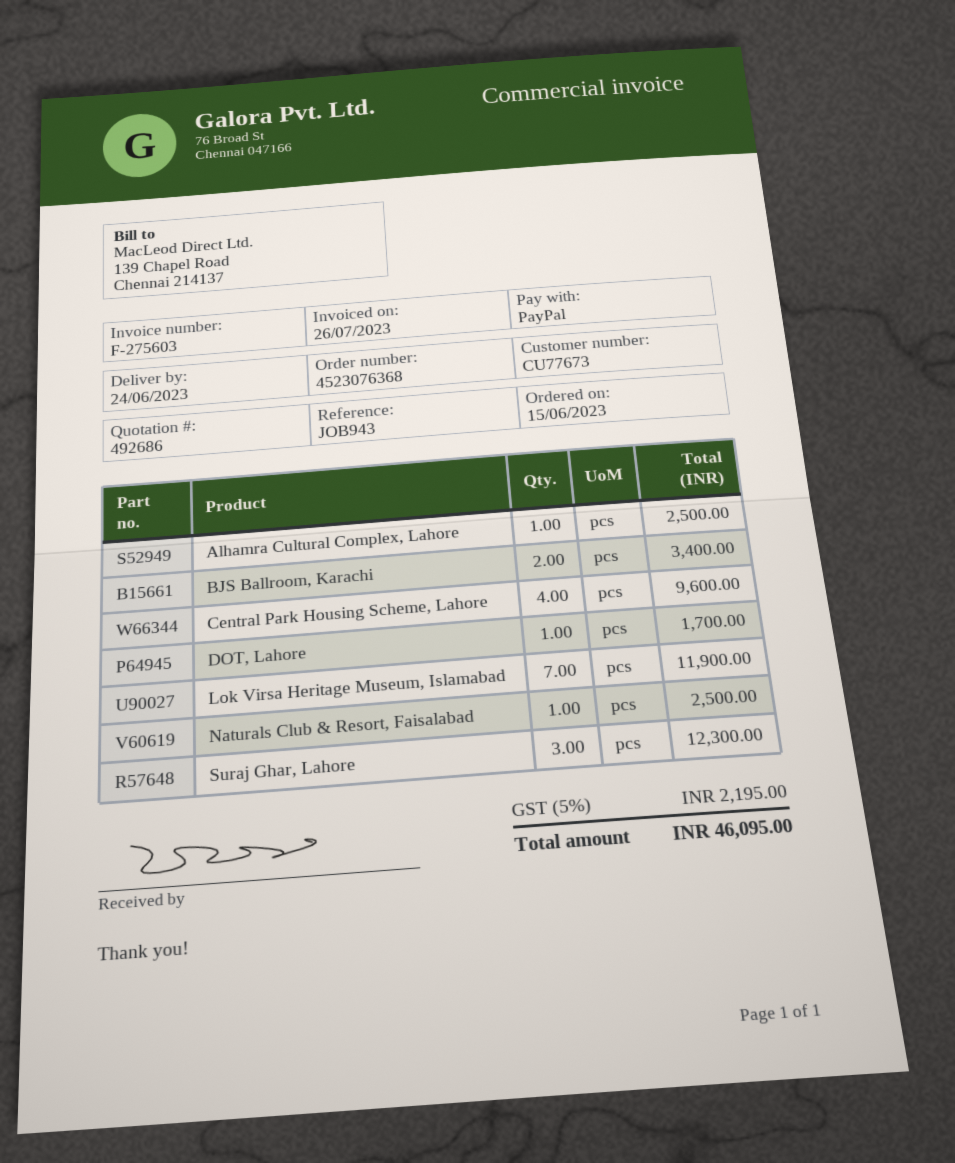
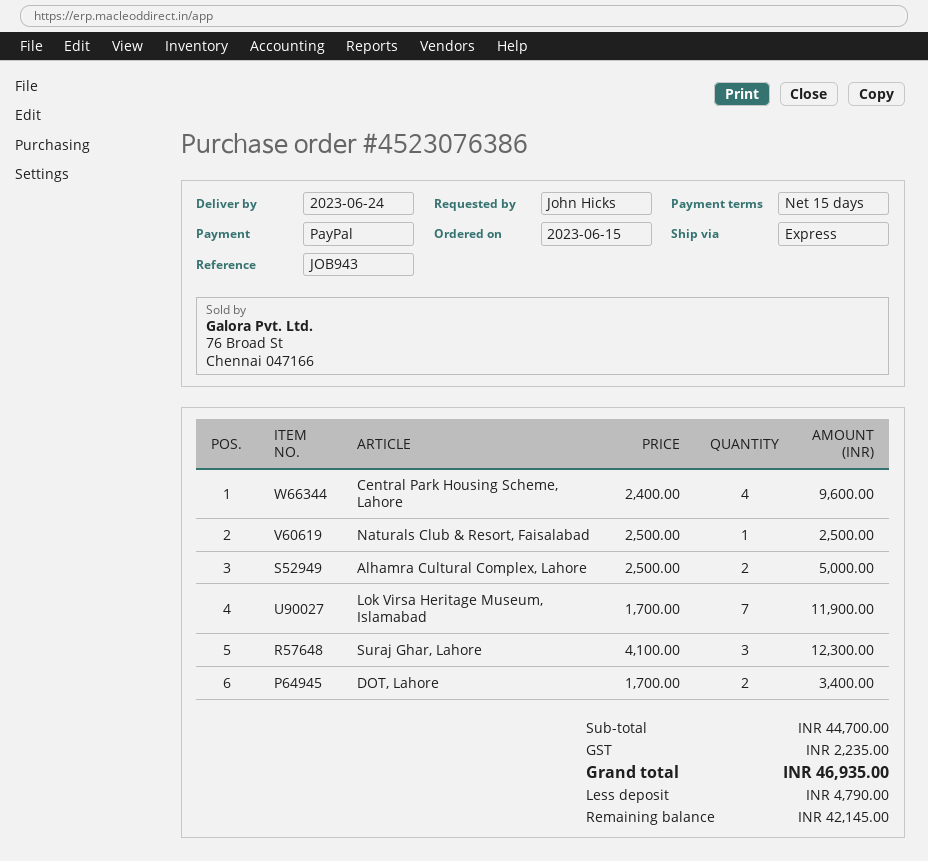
order number: 4523076368 -> 4523076386
Alhamra Cultural Complex, Lahore: 1 for 2500.00 -> 2 for 5000.00
BJS Ballroom, Karachi: 2 for 3400.00 -> none
DOT, Lahore: 1 for 1700.00 -> 2 for 3400.00
tax: 2195.00 -> 2235.00
total: 46095.00 -> 46935.00

